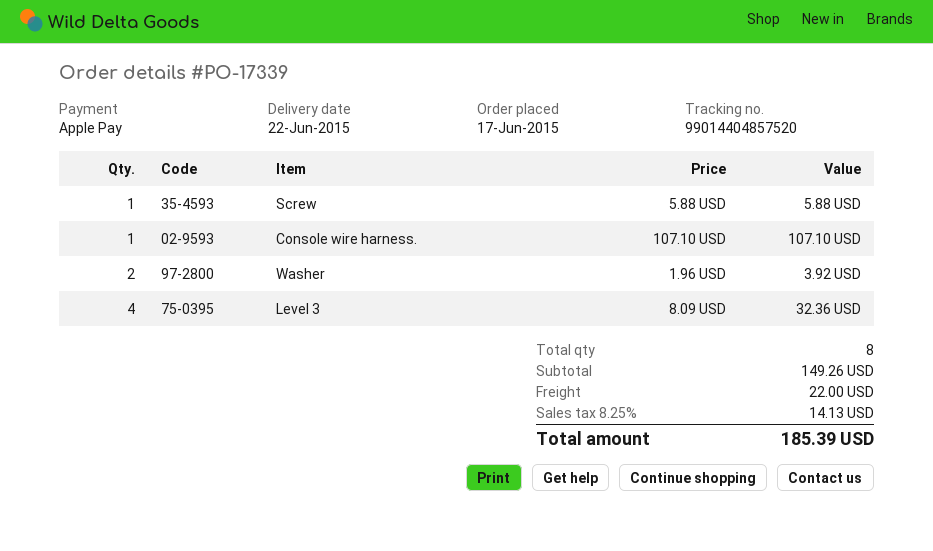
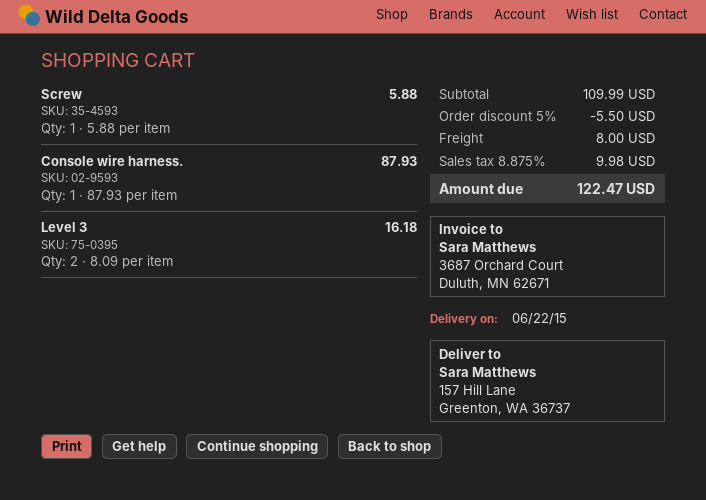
Console wire harness.: 1 x 107.10 = 107.10 -> 1 x 87.93 = 87.93
Washer: 2 x 1.96 = 3.92 -> none
Level 3: 4 x 8.09 = 32.36 -> 2 x 8.09 = 16.18
subtotal: 149.26 -> 109.99
discount: none -> 5% = 5.50
shipping: 22.00 -> 8.00
tax: 8.25% = 14.13 -> 8.875% = 9.98
total: 185.39 -> 122.47

